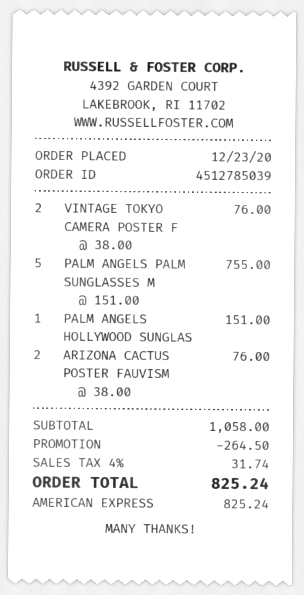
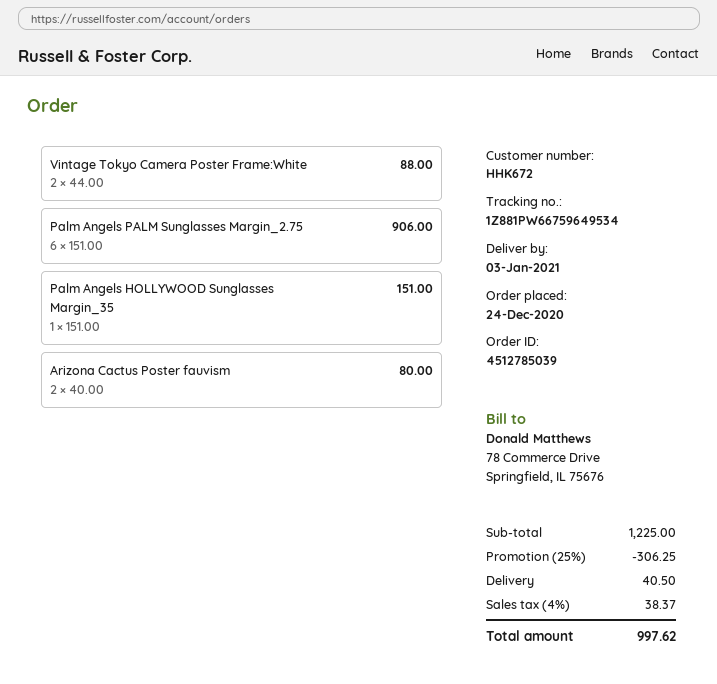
order date: 2020-12-23 -> 2020-12-24
VINTAGE TOKYO CAMERA POSTER F: 2 x 38.00 = 76.00 -> 2 x 44.00 = 88.00
PALM ANGELS PALM SUNGLASSES M: 5 x 151.00 = 755.00 -> 6 x 151.00 = 906.00
ARIZONA CACTUS POSTER FAUVISM: 2 x 38.00 = 76.00 -> 2 x 40.00 = 80.00
subtotal: 1058.00 -> 1225.00
discount: 264.50 -> 306.25
shipping: none -> 40.50
tax: 4% = 31.74 -> 4% = 38.37
total: 825.24 -> 997.62

